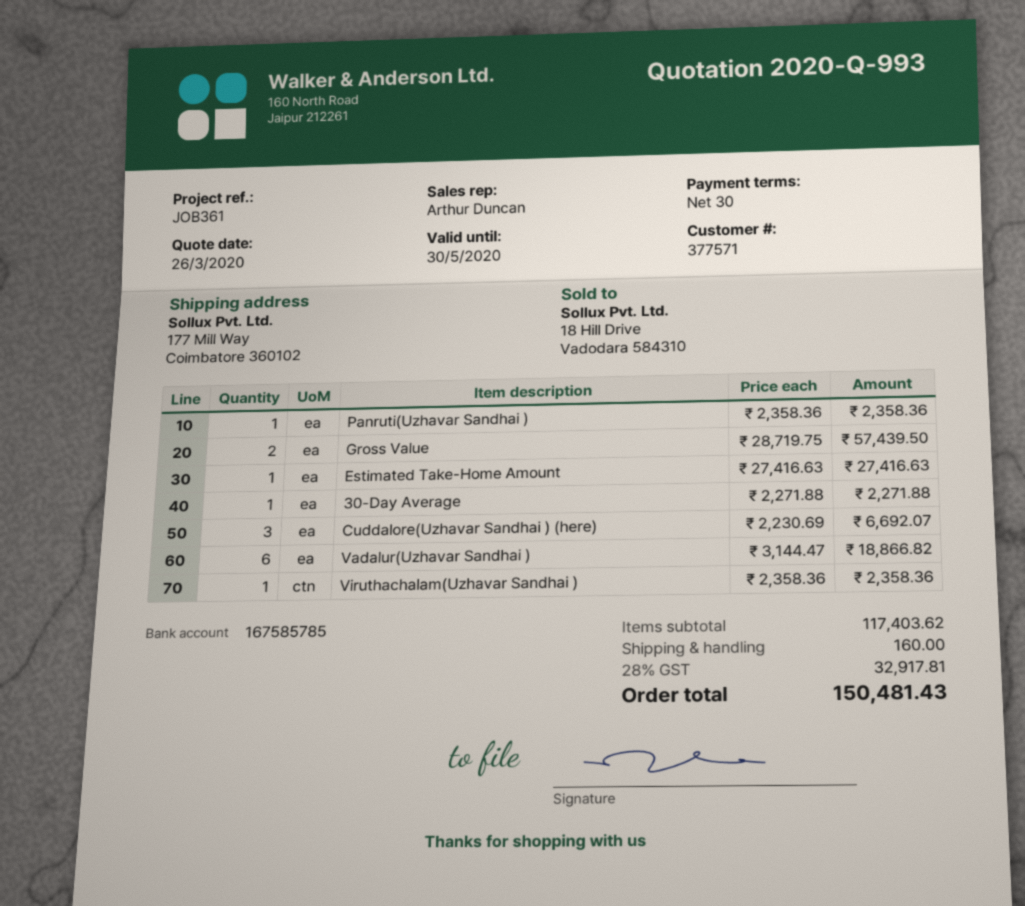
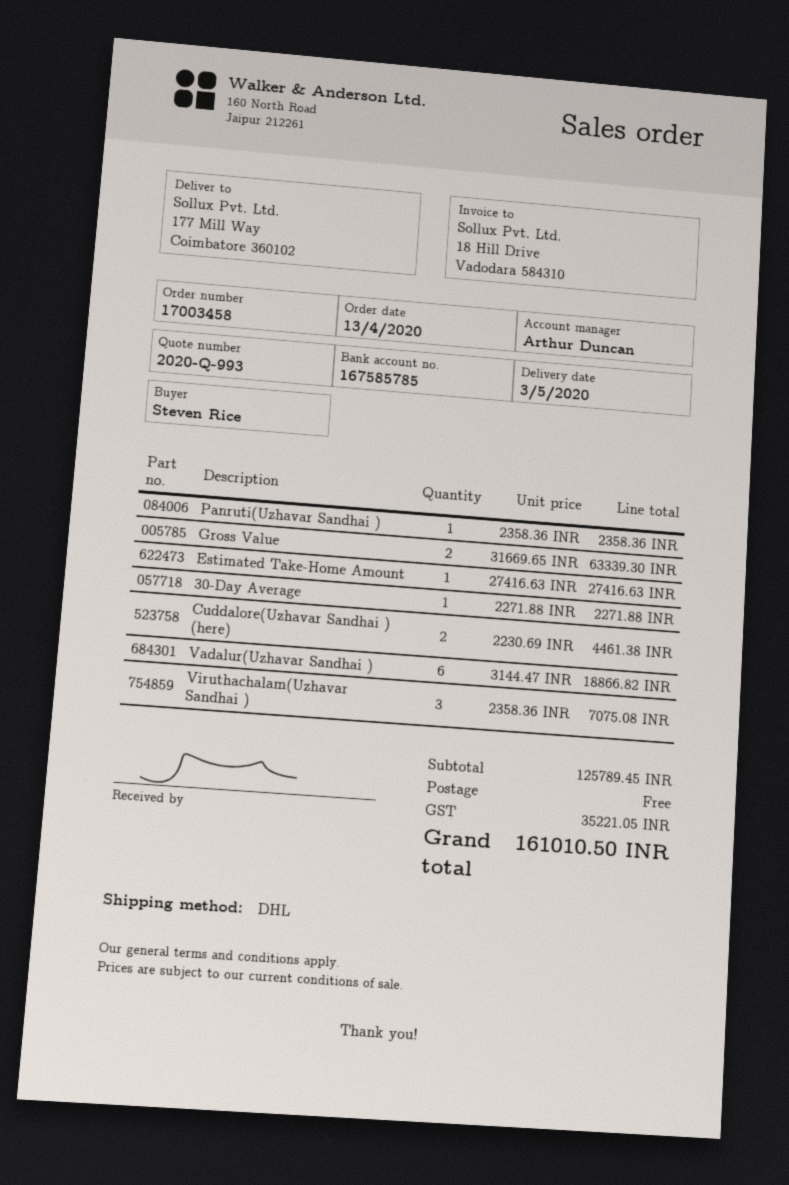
Gross Value: 2 x 28719.75 = 57439.50 -> 2 x 31669.65 = 63339.30
Cuddalore(Uzhavar Sandhai ) (here): 3 x 2230.69 = 6692.07 -> 2 x 2230.69 = 4461.38
Viruthachalam(Uzhavar Sandhai ): 1 x 2358.36 = 2358.36 -> 3 x 2358.36 = 7075.08
subtotal: 117403.62 -> 125789.45
shipping: 160.00 -> 0.00
tax: 32917.81 -> 35221.05
total: 150481.43 -> 161010.50

